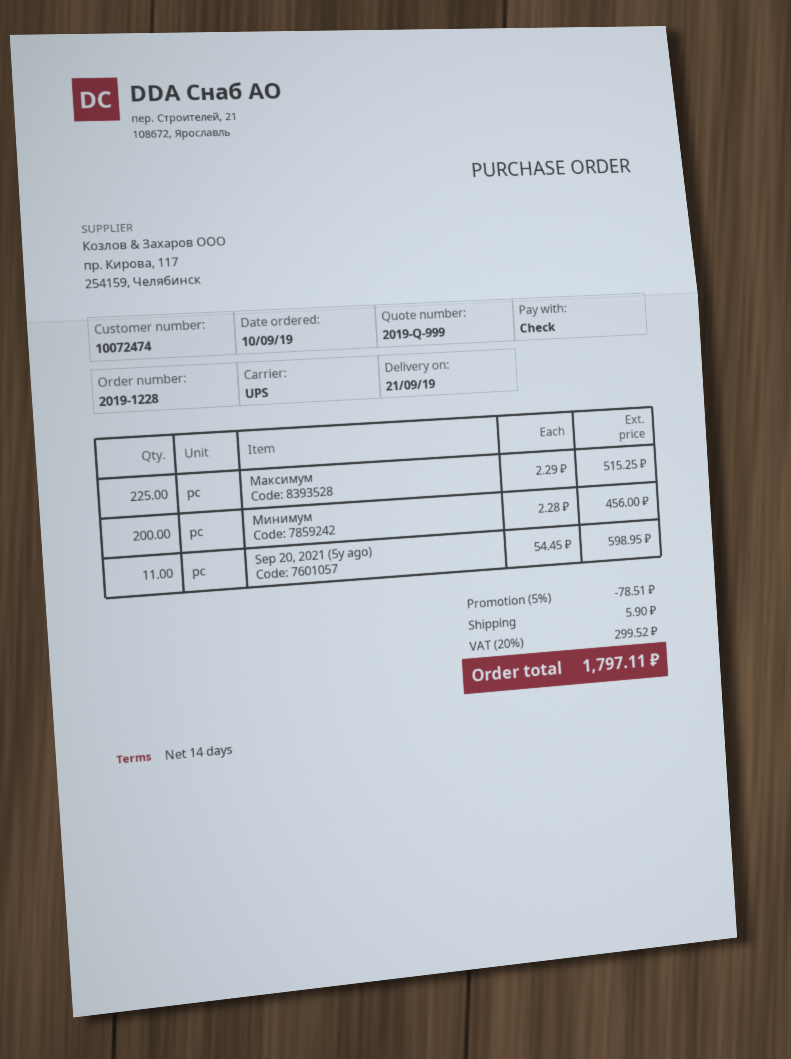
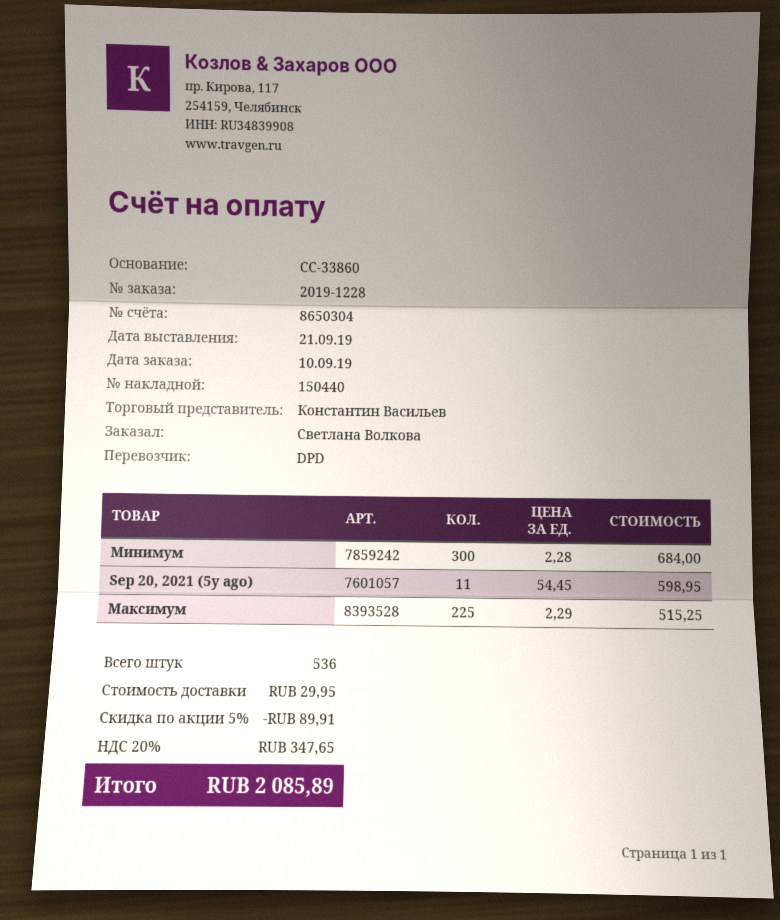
shipping method: UPS -> DPD
Минимум: 200 x 2.28 = 456.00 -> 300 x 2.28 = 684.00
discount: 5% = 78.51 -> 5% = 89.91
shipping: 5.90 -> 29.95
tax: 20% = 299.52 -> 20% = 347.65
total: 1797.11 -> 2085.89

